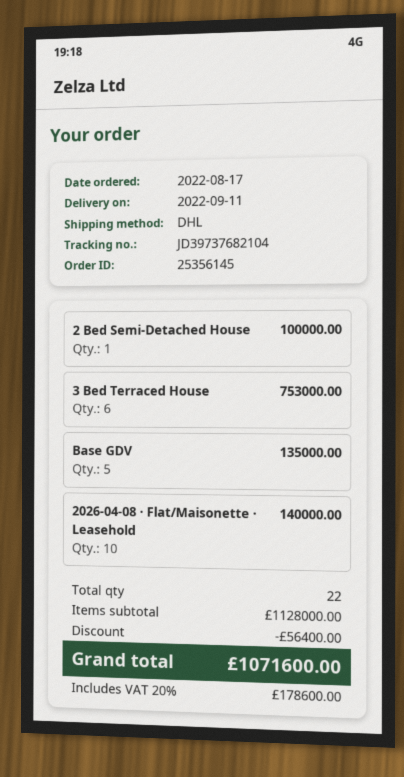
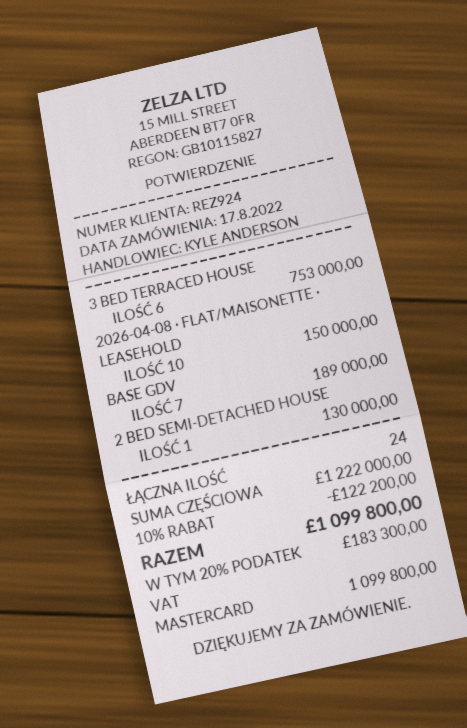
2 Bed Semi-Detached House: 1 for 100000.00 -> 1 for 130000.00
Base GDV: 5 for 135000.00 -> 7 for 189000.00
2026-04-08 · Flat/Maisonette · Leasehold: 10 for 140000.00 -> 10 for 150000.00
total quantity: 22 -> 24
subtotal: 1128000.00 -> 1222000.00
discount: 56400.00 -> 122200.00
tax: 20% = 178600.00 -> 20% = 183300.00
total: 1071600.00 -> 1099800.00

